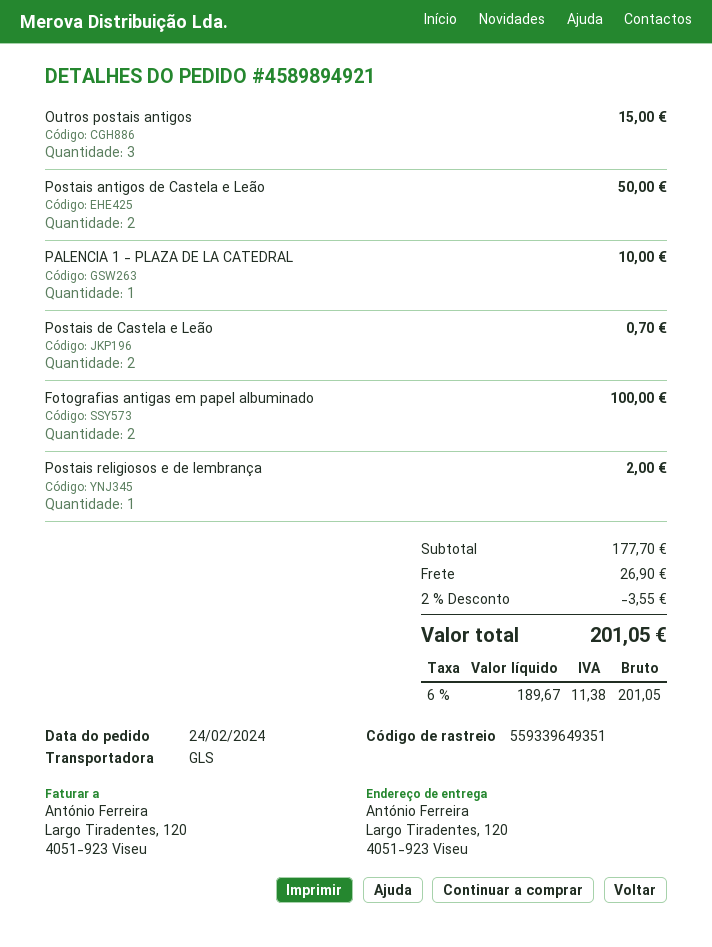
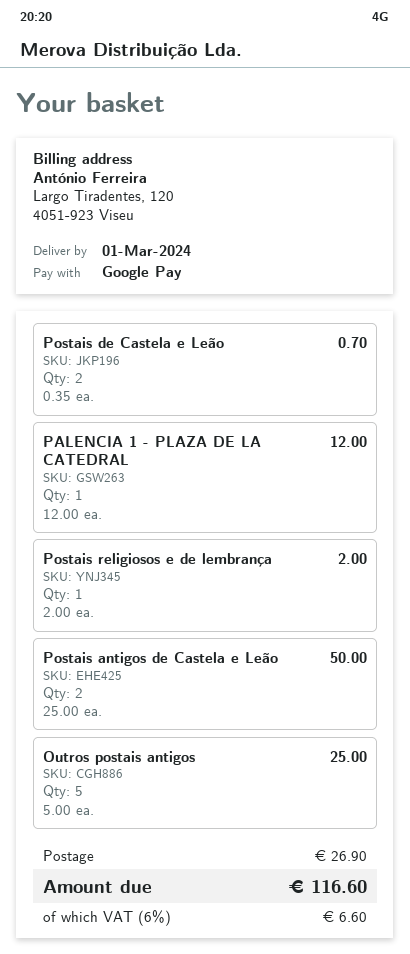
Outros postais antigos: 3 for 15.00 -> 5 for 25.00
PALENCIA 1 - PLAZA DE LA CATEDRAL: 1 for 10.00 -> 1 for 12.00
Fotografias antigas em papel albuminado: 2 for 100.00 -> none
discount: 2% = 3.55 -> none
tax: 6% = 11.38 -> 6% = 6.60
total: 201.05 -> 116.60

